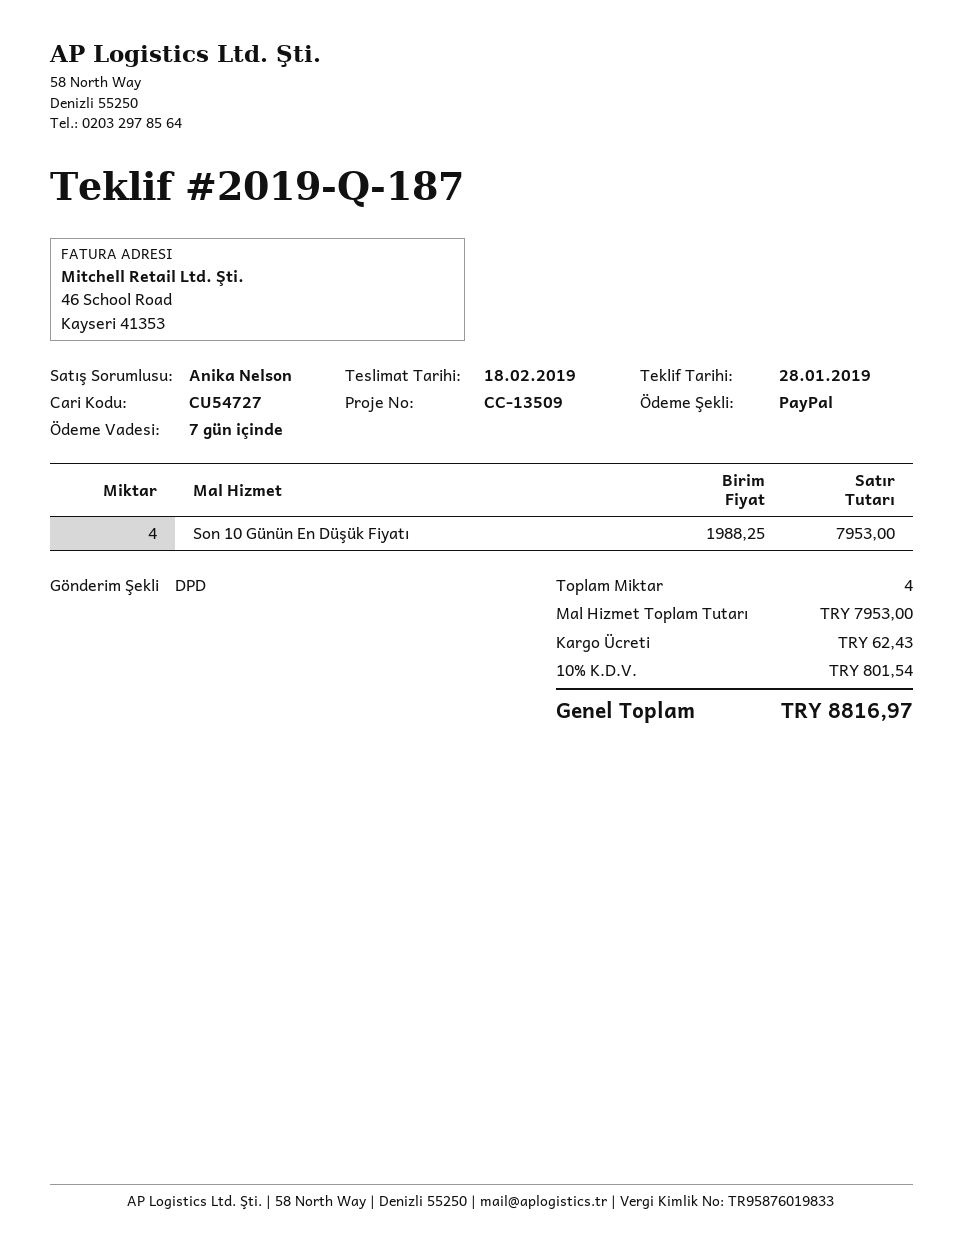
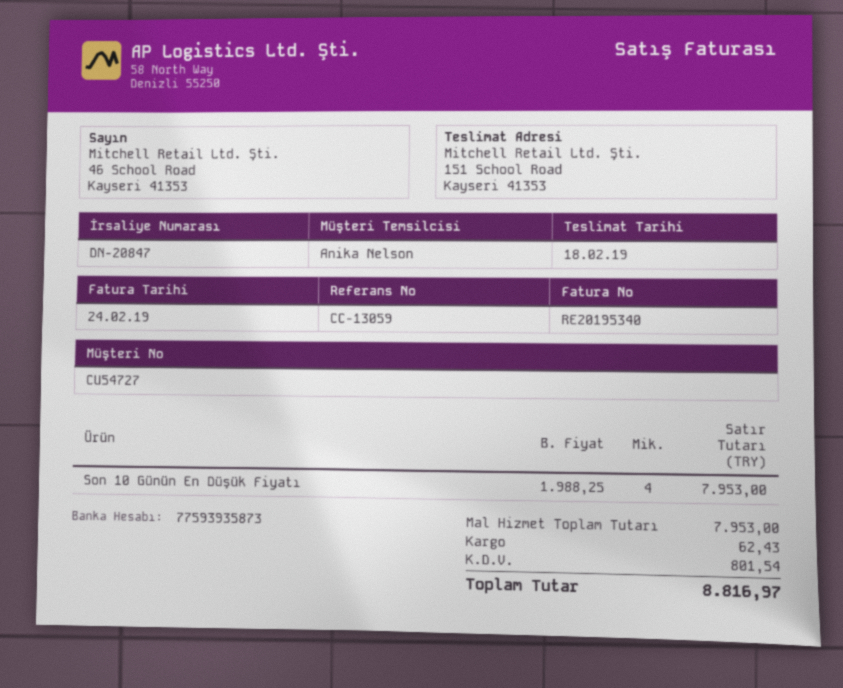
reference: CC-13509 -> CC-13059

